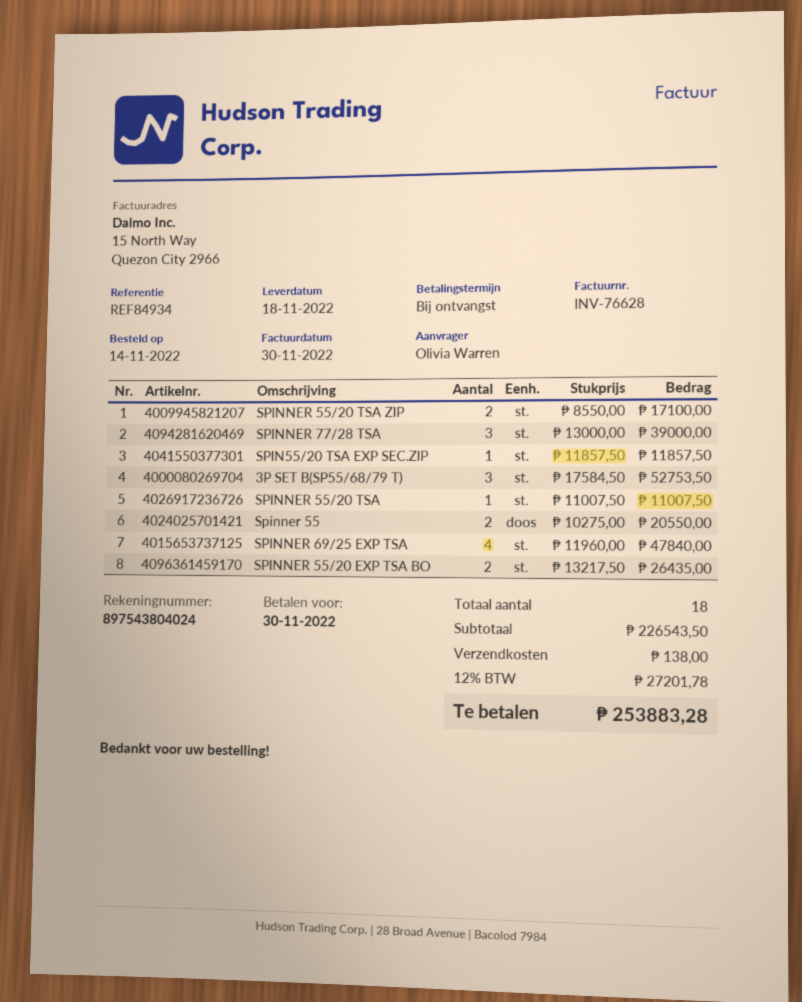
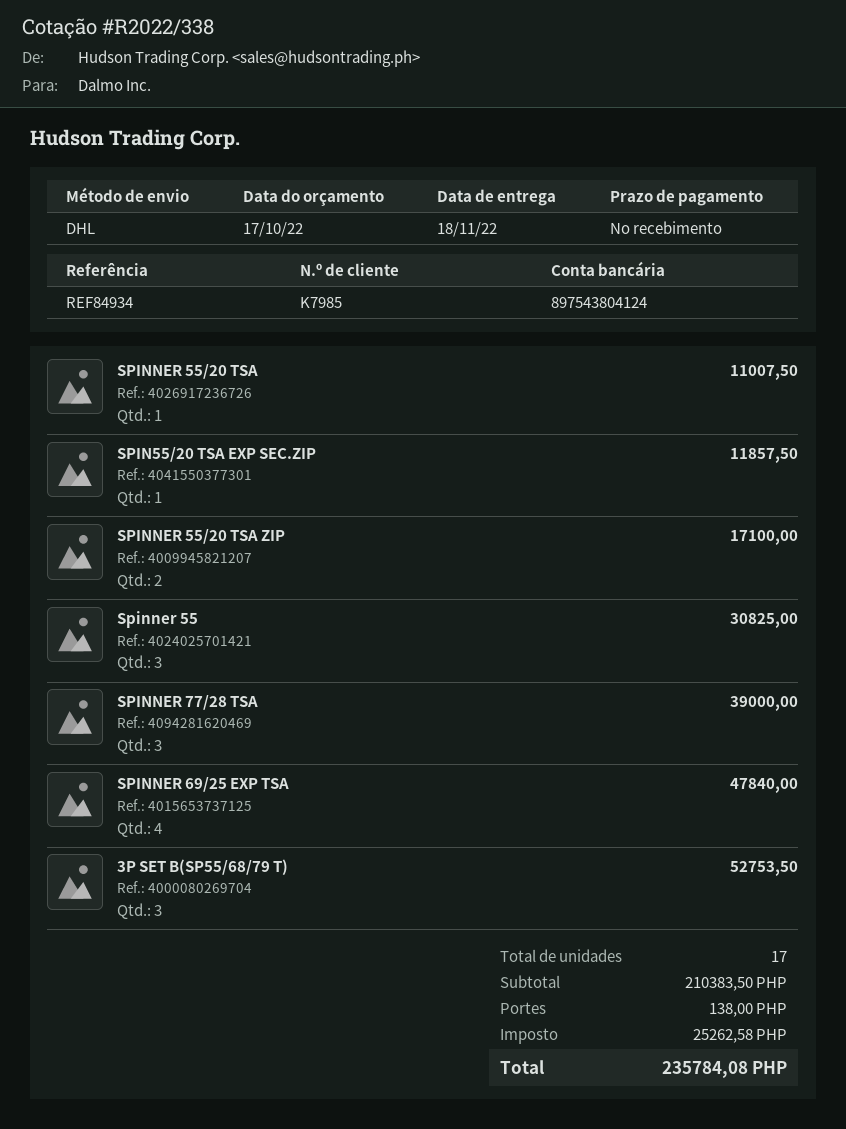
bank account: 897543804024 -> 897543804124
Spinner 55: 2 for 20550.00 -> 3 for 30825.00
SPINNER 55/20 EXP TSA BO: 2 for 26435.00 -> none
total quantity: 18 -> 17
subtotal: 226543.50 -> 210383.50
tax: 27201.78 -> 25262.58
total: 253883.28 -> 235784.08

